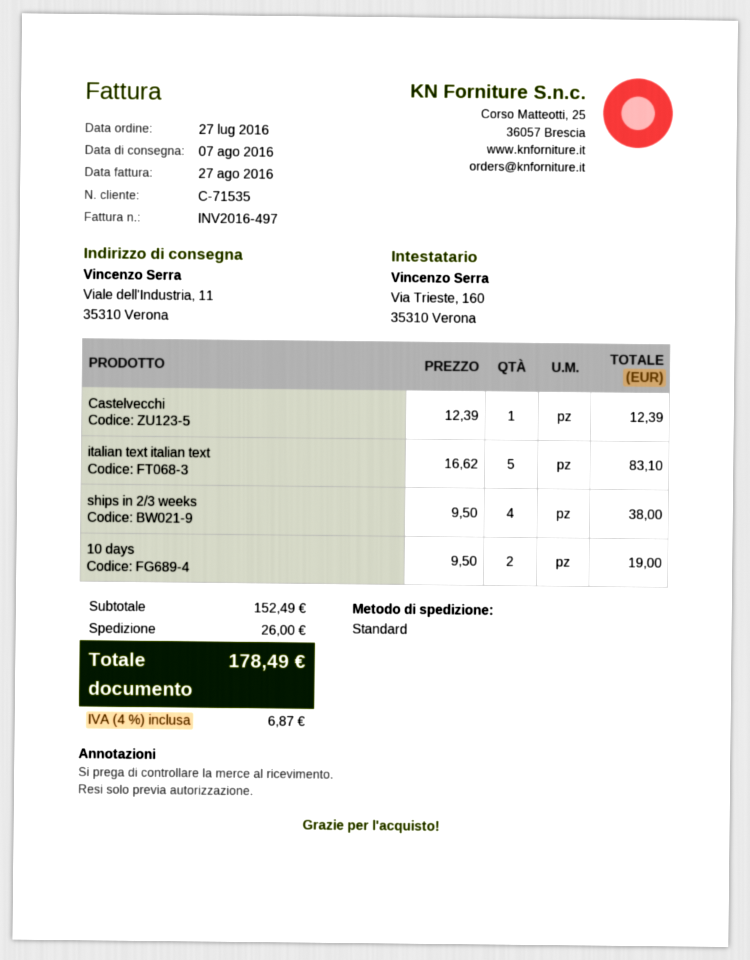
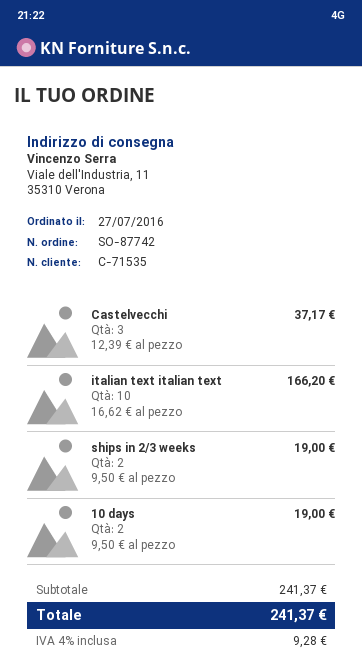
Castelvecchi: 1 x 12.39 = 12.39 -> 3 x 12.39 = 37.17
italian text italian text: 5 x 16.62 = 83.10 -> 10 x 16.62 = 166.20
ships in 2/3 weeks: 4 x 9.50 = 38.00 -> 2 x 9.50 = 19.00
subtotal: 152.49 -> 241.37
shipping: 26.00 -> none
tax: 4% = 6.87 -> 4% = 9.28
total: 178.49 -> 241.37

